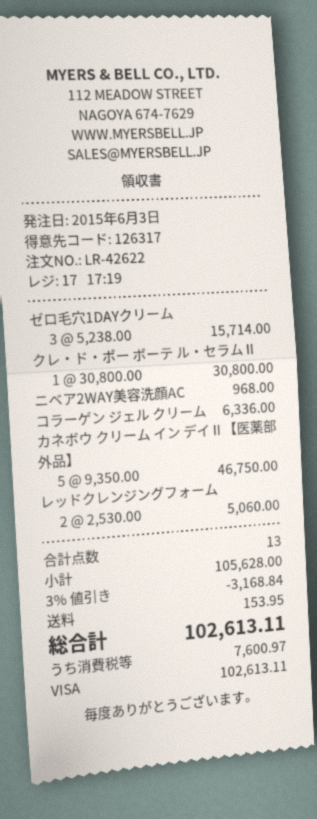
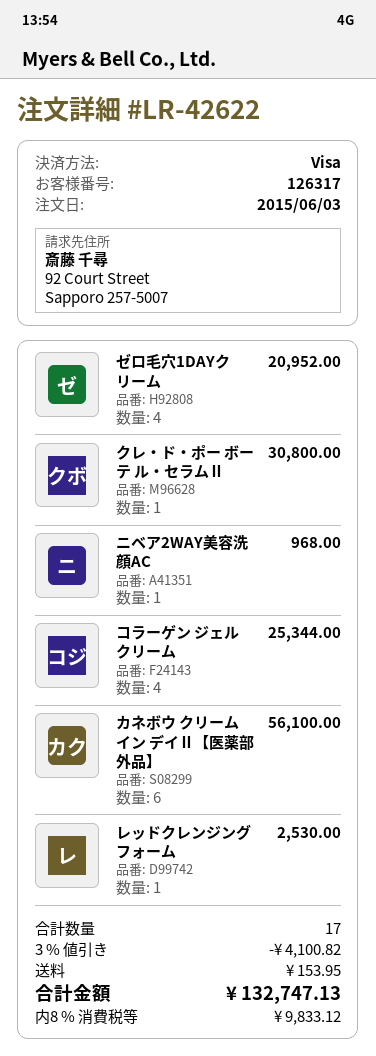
ゼロ毛穴1DAYクリーム: 3 for 15714.00 -> 4 for 20952.00
コラーゲン ジェル クリーム: 1 for 6336.00 -> 4 for 25344.00
カネボウ クリーム イン デイⅡ【医薬部外品】: 5 for 46750.00 -> 6 for 56100.00
レッドクレンジングフォーム: 2 for 5060.00 -> 1 for 2530.00
total quantity: 13 -> 17
discount: 3% = 3168.84 -> 3% = 4100.82
tax: 7600.97 -> 9833.12
total: 102613.11 -> 132747.13

